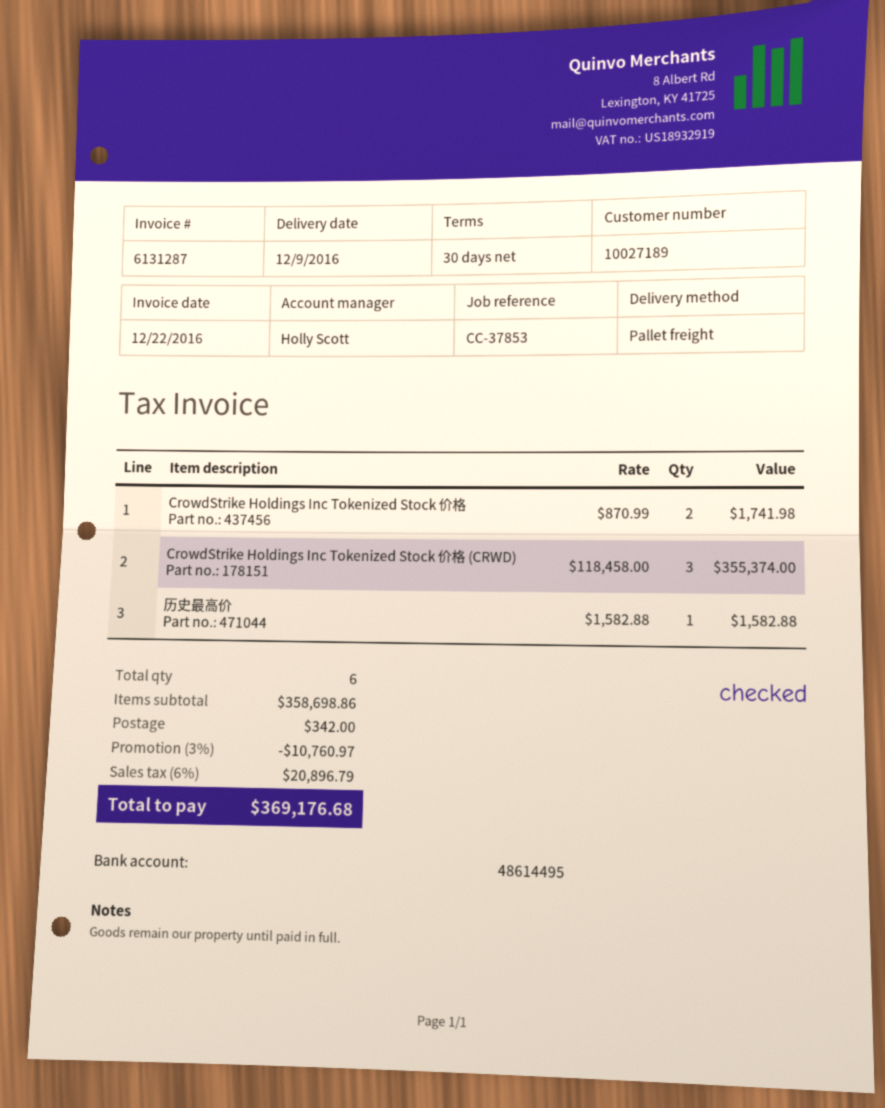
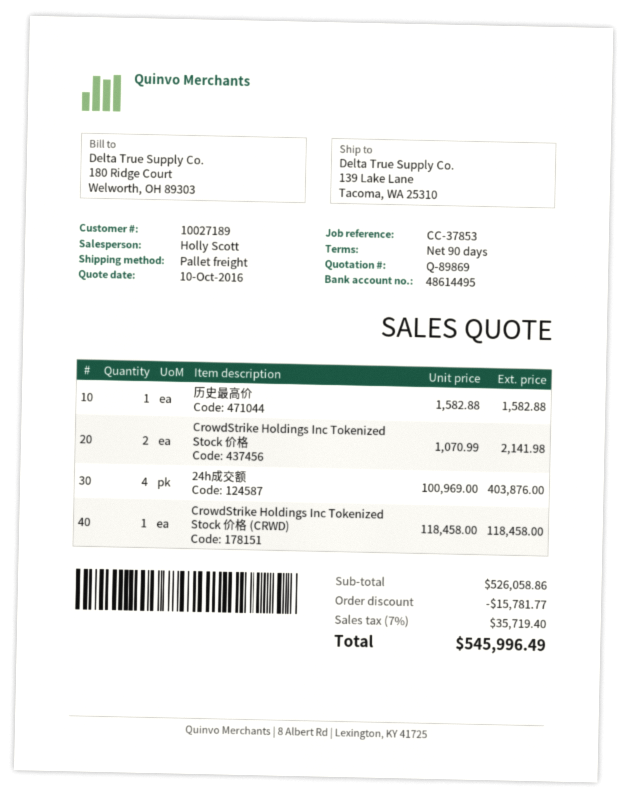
payment terms: 30 days -> 90 days
CrowdStrike Holdings Inc Tokenized Stock 价格: 2 x 870.99 = 1741.98 -> 2 x 1070.99 = 2141.98
CrowdStrike Holdings Inc Tokenized Stock 价格 (CRWD): 3 x 118458.00 = 355374.00 -> 1 x 118458.00 = 118458.00
24h成交额: none -> 4 x 100969.00 = 403876.00
subtotal: 358698.86 -> 526058.86
discount: 10760.97 -> 15781.77
shipping: 342.00 -> none
tax: 6% = 20896.79 -> 7% = 35719.40
total: 369176.68 -> 545996.49

